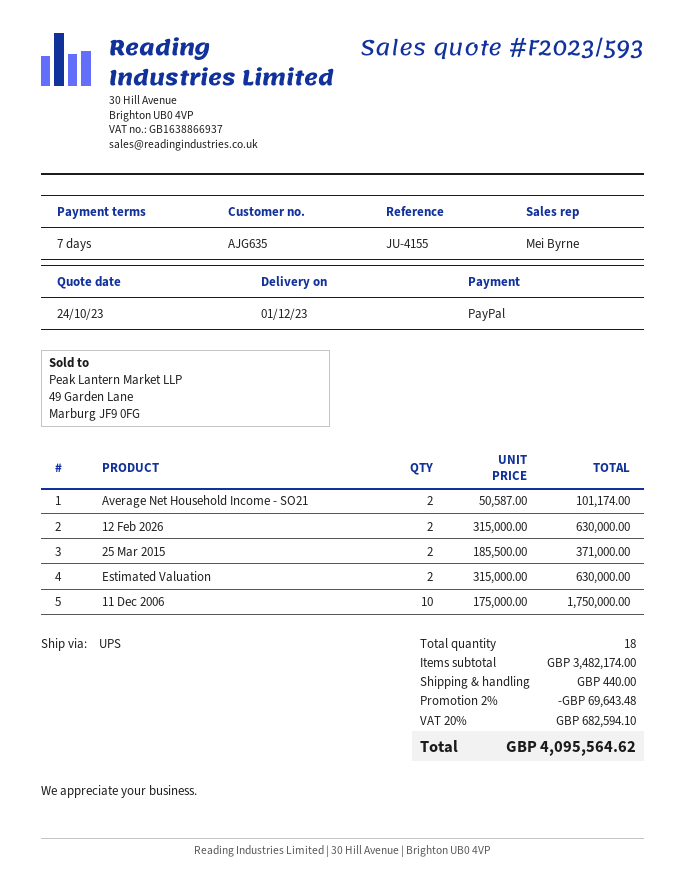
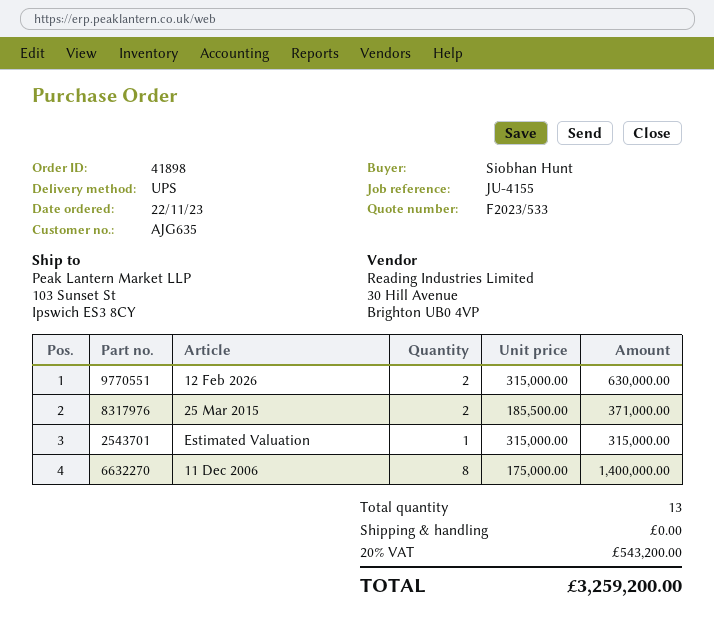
quote number: F2023/593 -> F2023/533
Average Net Household Income - SO21: 2 x 50587.00 = 101174.00 -> none
Estimated Valuation: 2 x 315000.00 = 630000.00 -> 1 x 315000.00 = 315000.00
11 Dec 2006: 10 x 175000.00 = 1750000.00 -> 8 x 175000.00 = 1400000.00
total quantity: 18 -> 13
discount: 2% = 69643.48 -> none
shipping: 440.00 -> 0.00
tax: 20% = 682594.10 -> 20% = 543200.00
total: 4095564.62 -> 3259200.00

